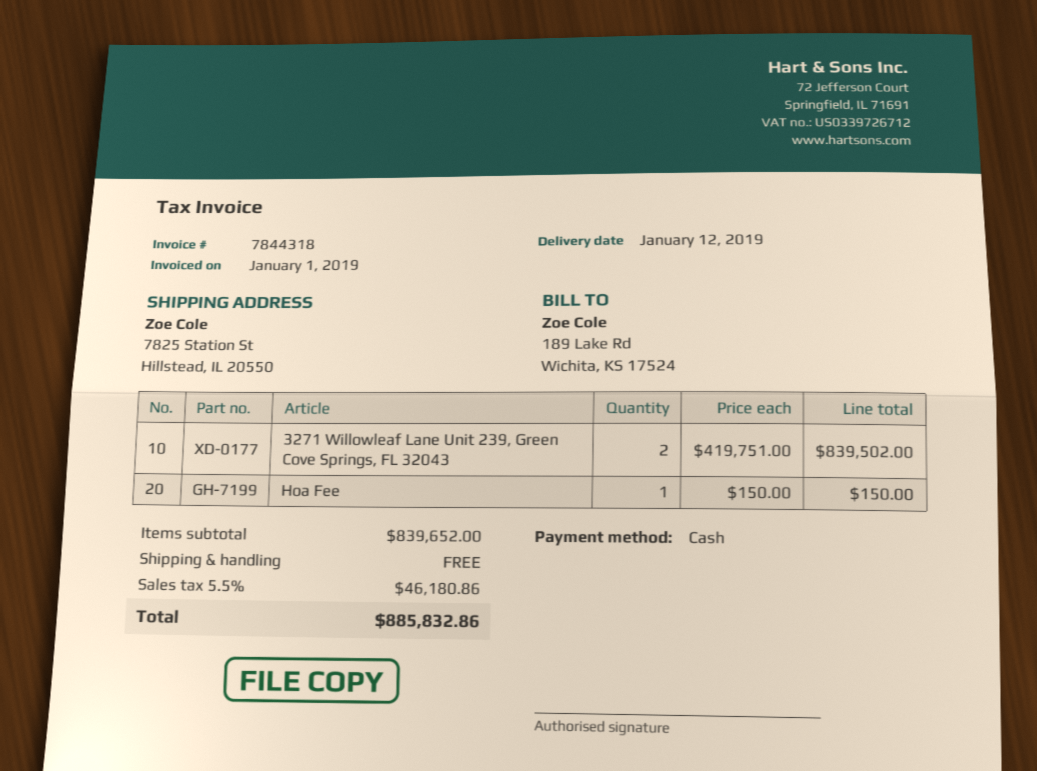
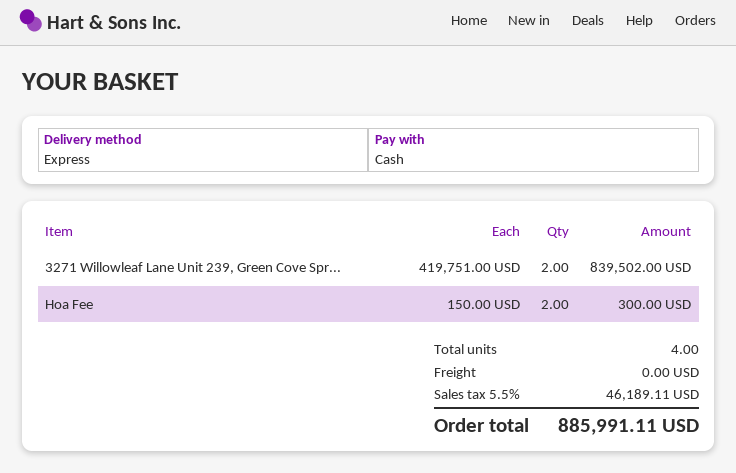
Hoa Fee: 1 x 150.00 = 150.00 -> 2 x 150.00 = 300.00
tax: 5.5% = 46180.86 -> 5.5% = 46189.11
total: 885832.86 -> 885991.11

